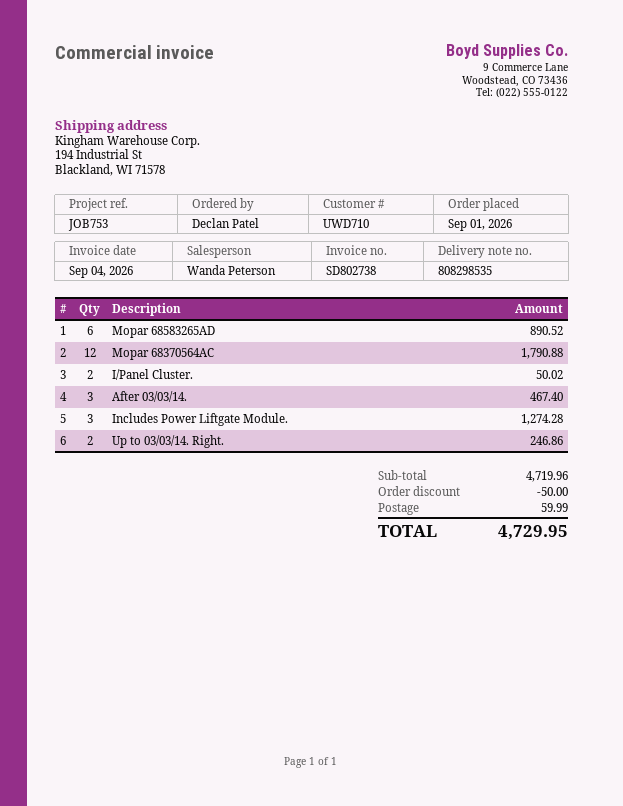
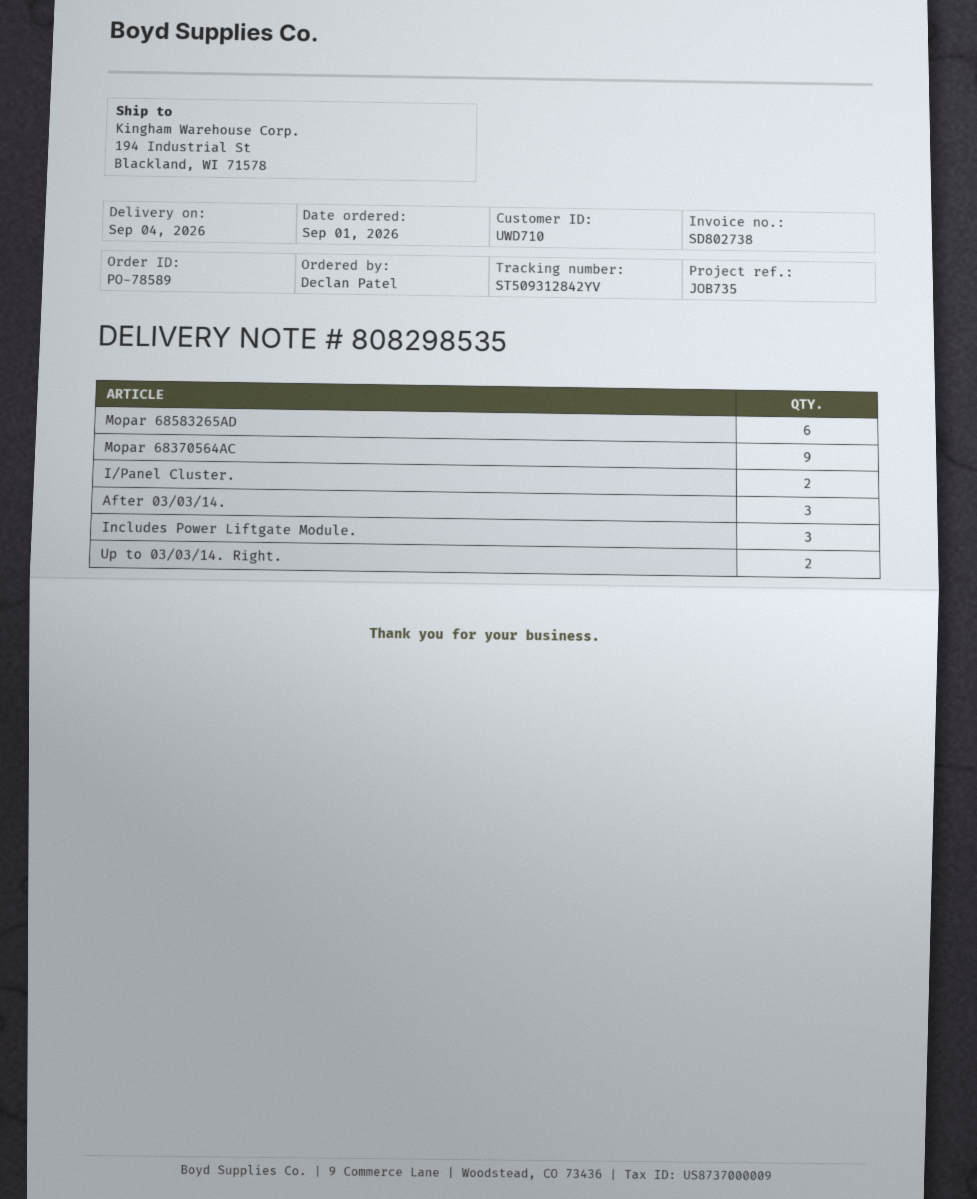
reference: JOB753 -> JOB735
Mopar 68370564AC: 12 -> 9

